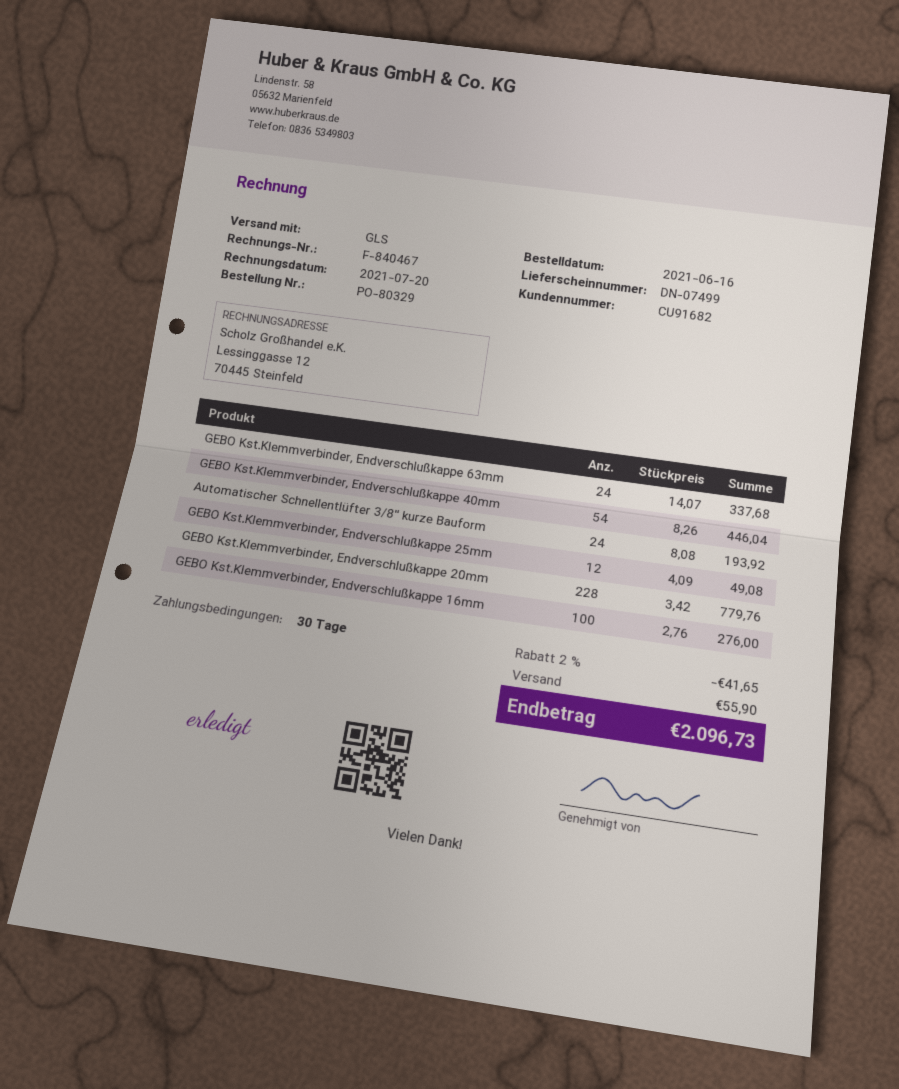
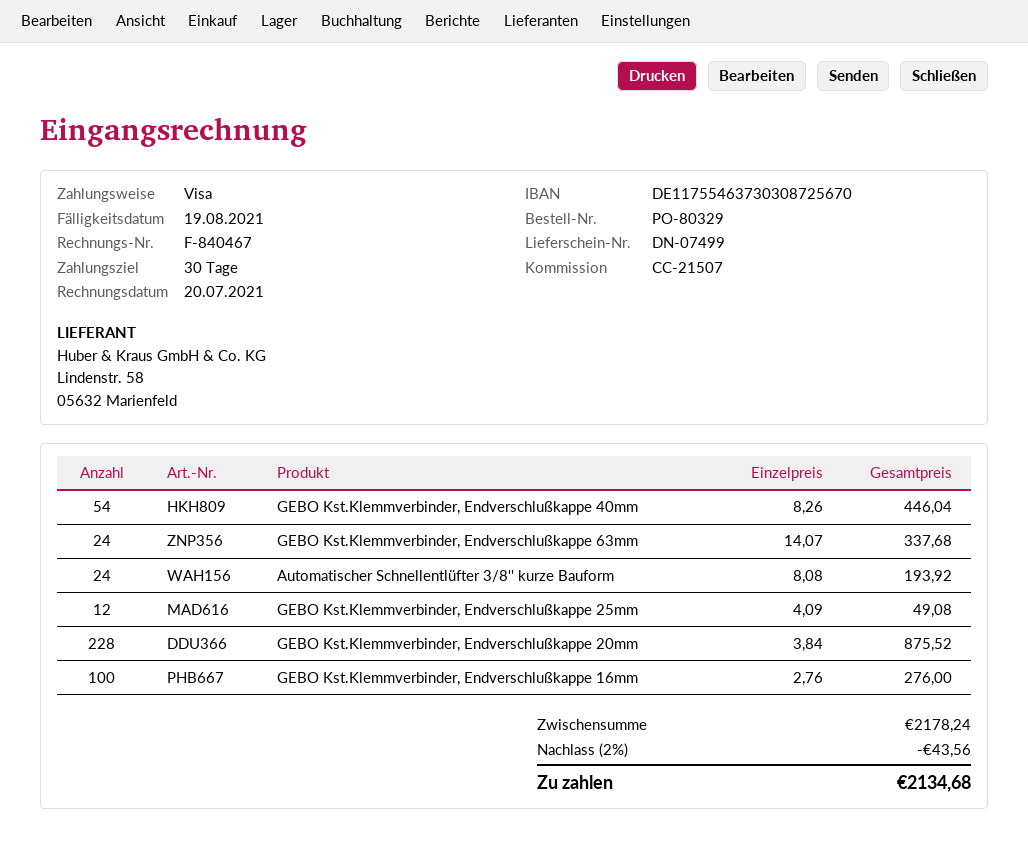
GEBO Kst.Klemmverbinder, Endverschlußkappe 20mm: 228 x 3.42 = 779.76 -> 228 x 3.84 = 875.52
discount: 2% = 41.65 -> 2% = 43.56
shipping: 55.90 -> none
total: 2096.73 -> 2134.68

